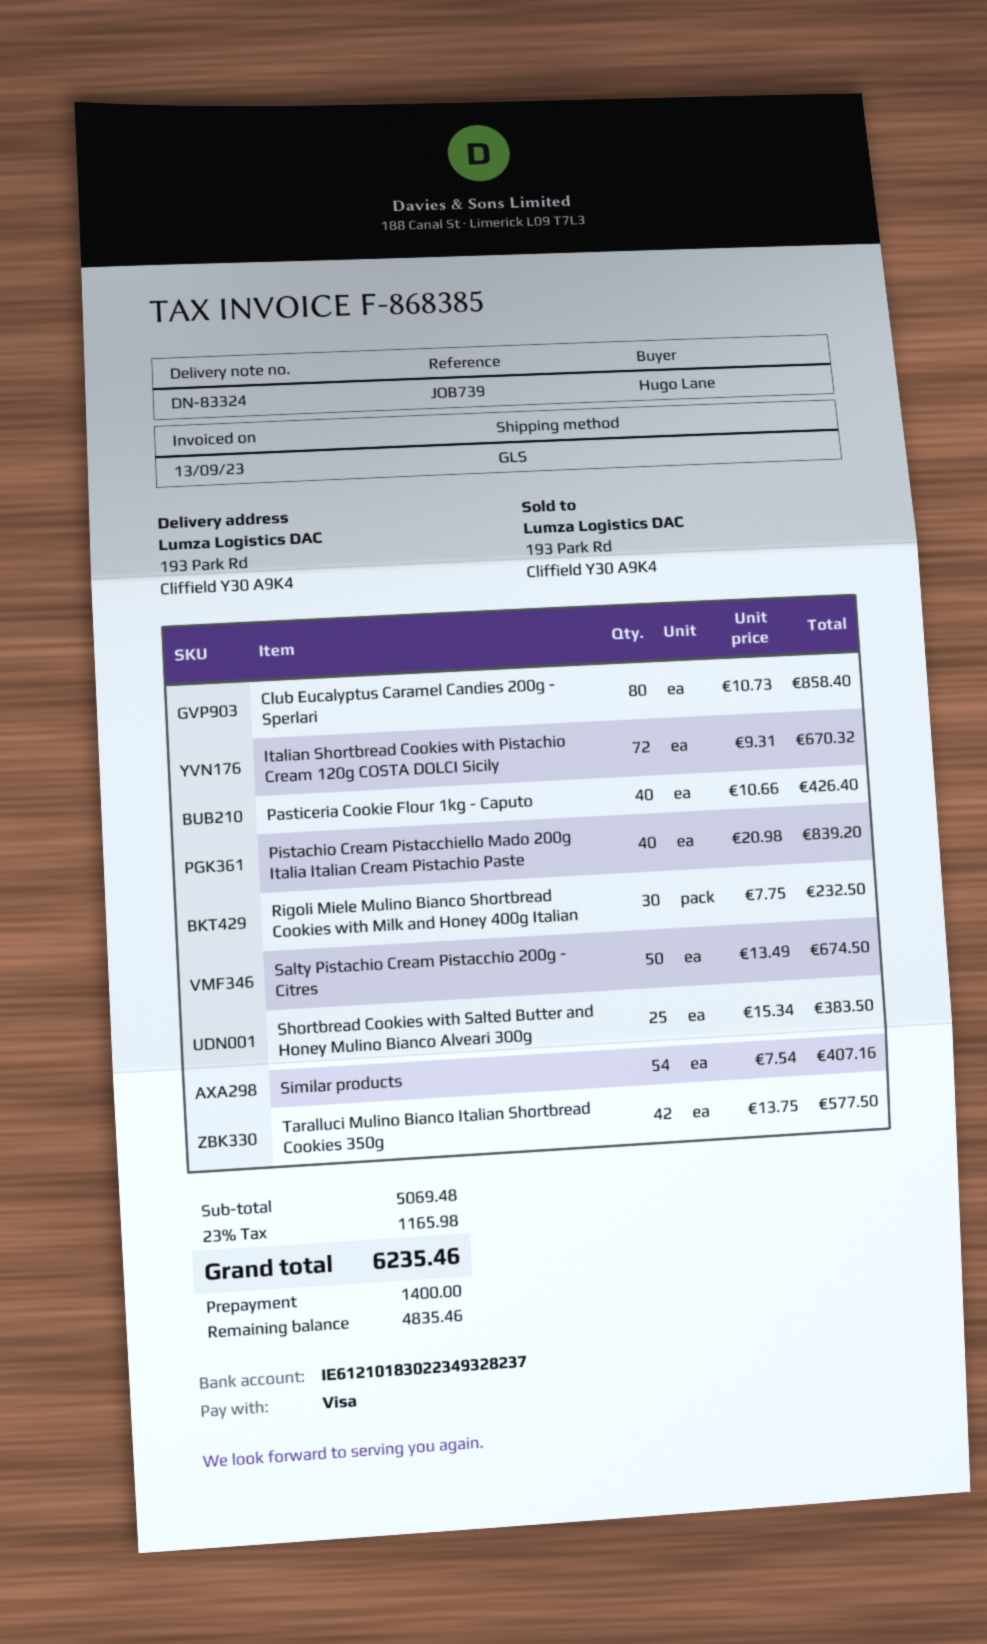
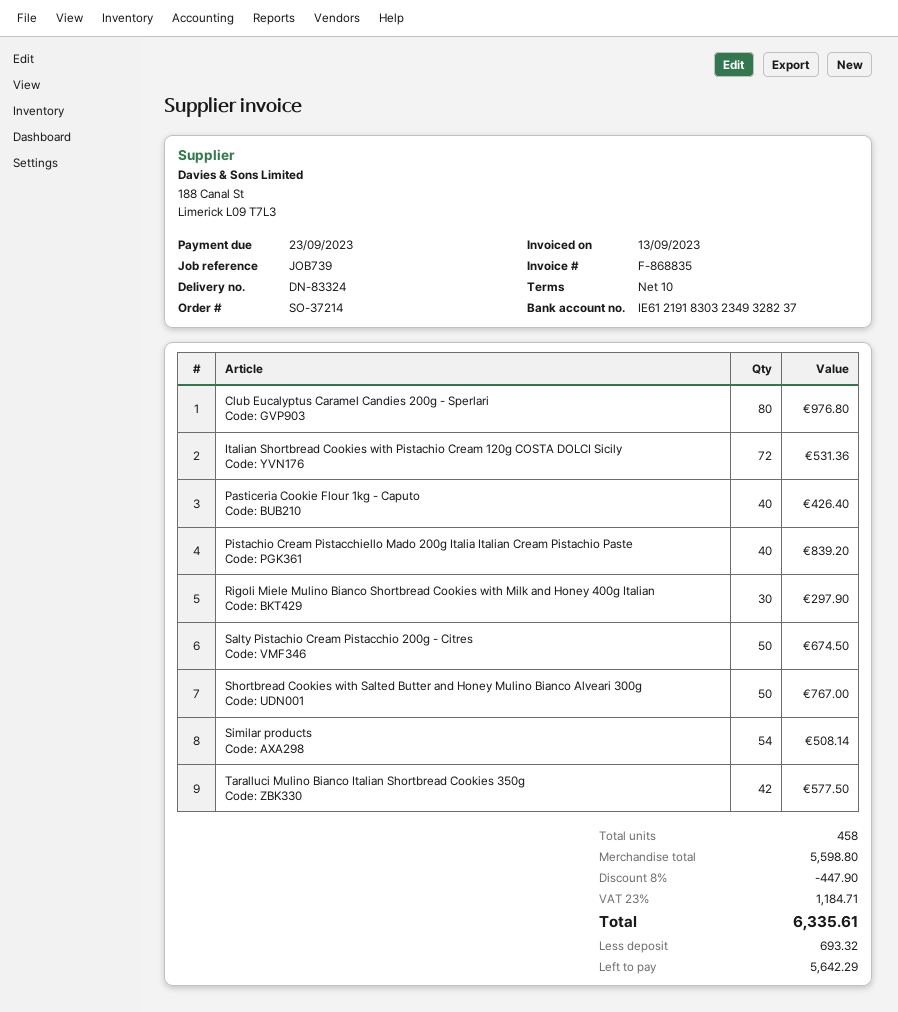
invoice number: F-868385 -> F-868835
bank account: IE61210183022349328237 -> IE61219183032349328237
Club Eucalyptus Caramel Candies 200g - Sperlari: 80 for 858.40 -> 80 for 976.80
Italian Shortbread Cookies with Pistachio Cream 120g COSTA DOLCI Sicily: 72 for 670.32 -> 72 for 531.36
Rigoli Miele Mulino Bianco Shortbread Cookies with Milk and Honey 400g Italian: 30 for 232.50 -> 30 for 297.90
Shortbread Cookies with Salted Butter and Honey Mulino Bianco Alveari 300g: 25 for 383.50 -> 50 for 767.00
Similar products: 54 for 407.16 -> 54 for 508.14
subtotal: 5069.48 -> 5598.80
discount: none -> 8% = 447.90
tax: 23% = 1165.98 -> 23% = 1184.71
total: 6235.46 -> 6335.61
deposit: 1400.00 -> 693.32
balance: 4835.46 -> 5642.29

